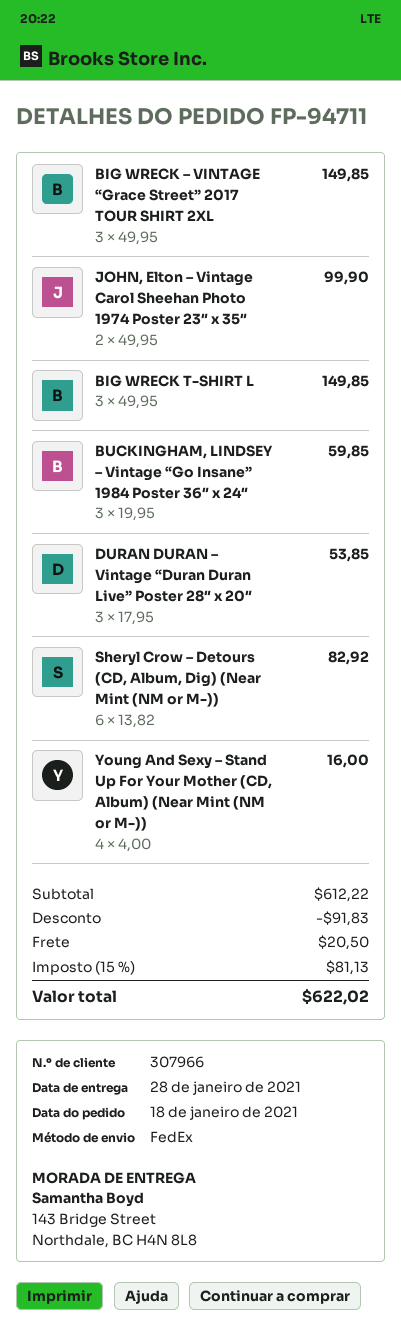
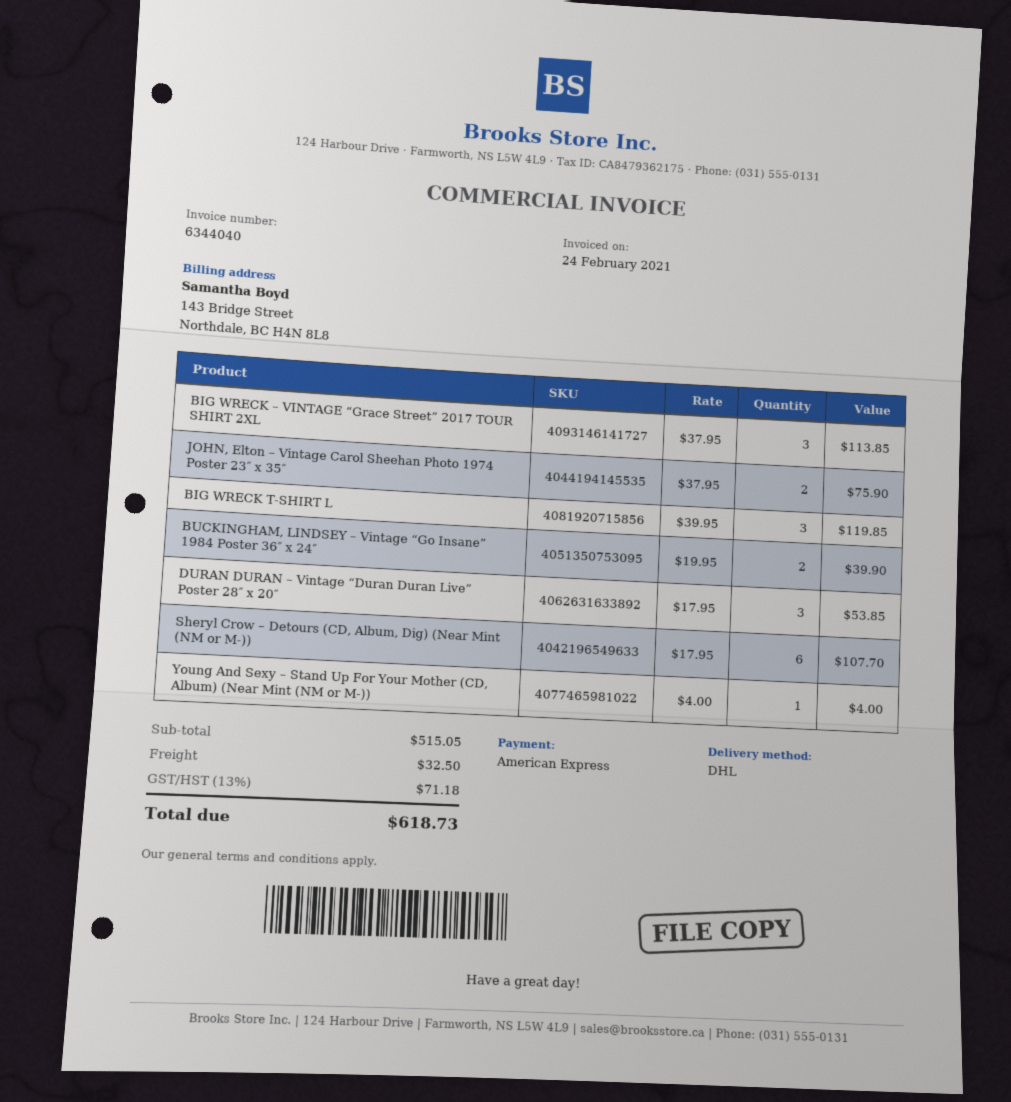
shipping method: FedEx -> DHL
BIG WRECK – VINTAGE “Grace Street” 2017 TOUR SHIRT 2XL: 3 x 49.95 = 149.85 -> 3 x 37.95 = 113.85
JOHN, Elton – Vintage Carol Sheehan Photo 1974 Poster 23″ x 35″: 2 x 49.95 = 99.90 -> 2 x 37.95 = 75.90
BIG WRECK T-SHIRT L: 3 x 49.95 = 149.85 -> 3 x 39.95 = 119.85
BUCKINGHAM, LINDSEY – Vintage “Go Insane” 1984 Poster 36″ x 24″: 3 x 19.95 = 59.85 -> 2 x 19.95 = 39.90
Sheryl Crow – Detours (CD, Album, Dig) (Near Mint (NM or M-)): 6 x 13.82 = 82.92 -> 6 x 17.95 = 107.70
Young And Sexy – Stand Up For Your Mother (CD, Album) (Near Mint (NM or M-)): 4 x 4.00 = 16.00 -> 1 x 4.00 = 4.00
subtotal: 612.22 -> 515.05
discount: 91.83 -> none
shipping: 20.50 -> 32.50
tax: 15% = 81.13 -> 13% = 71.18
total: 622.02 -> 618.73

